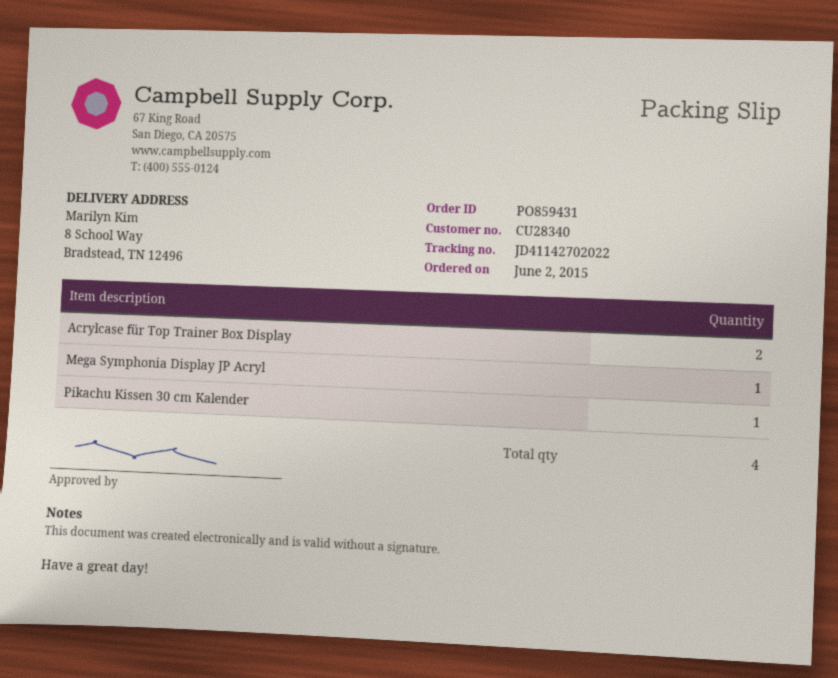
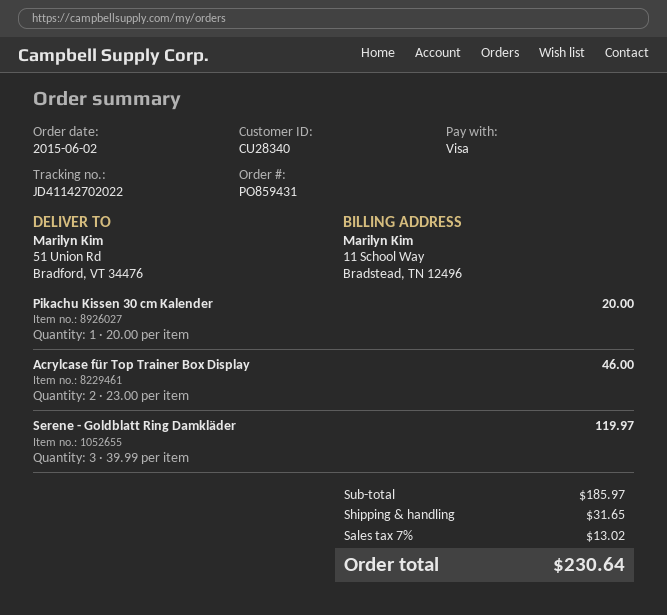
ship to: 8 School Way, Bradstead, TN 12496 -> 51 Union Rd, Bradford, VT 34476
Mega Symphonia Display JP Acryl: 1 -> none
Serene - Goldblatt Ring Damkläder: none -> 3

